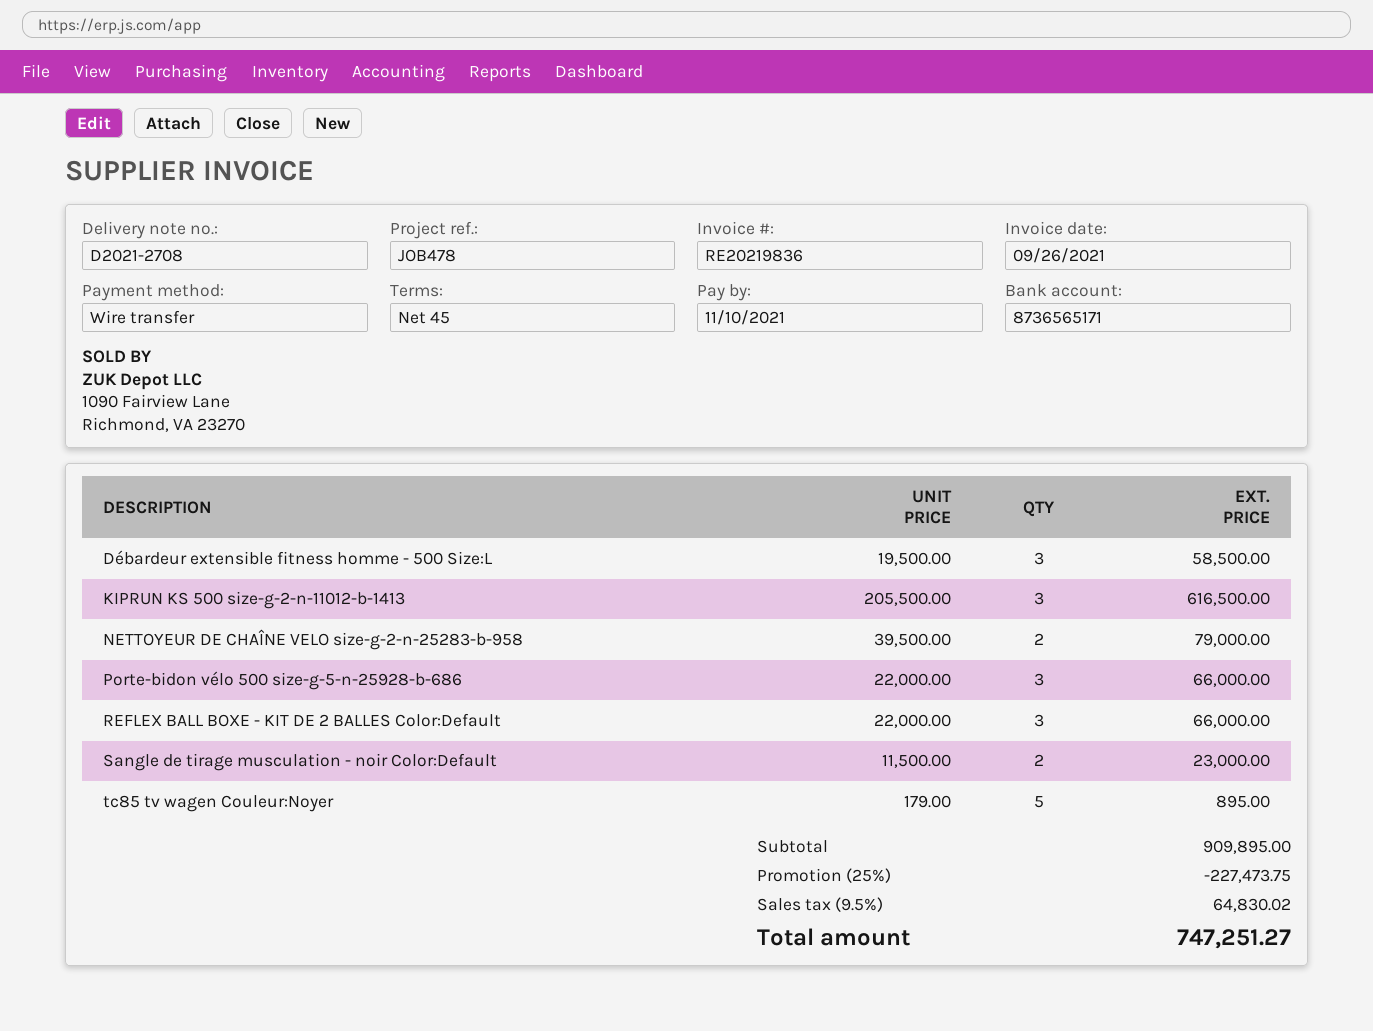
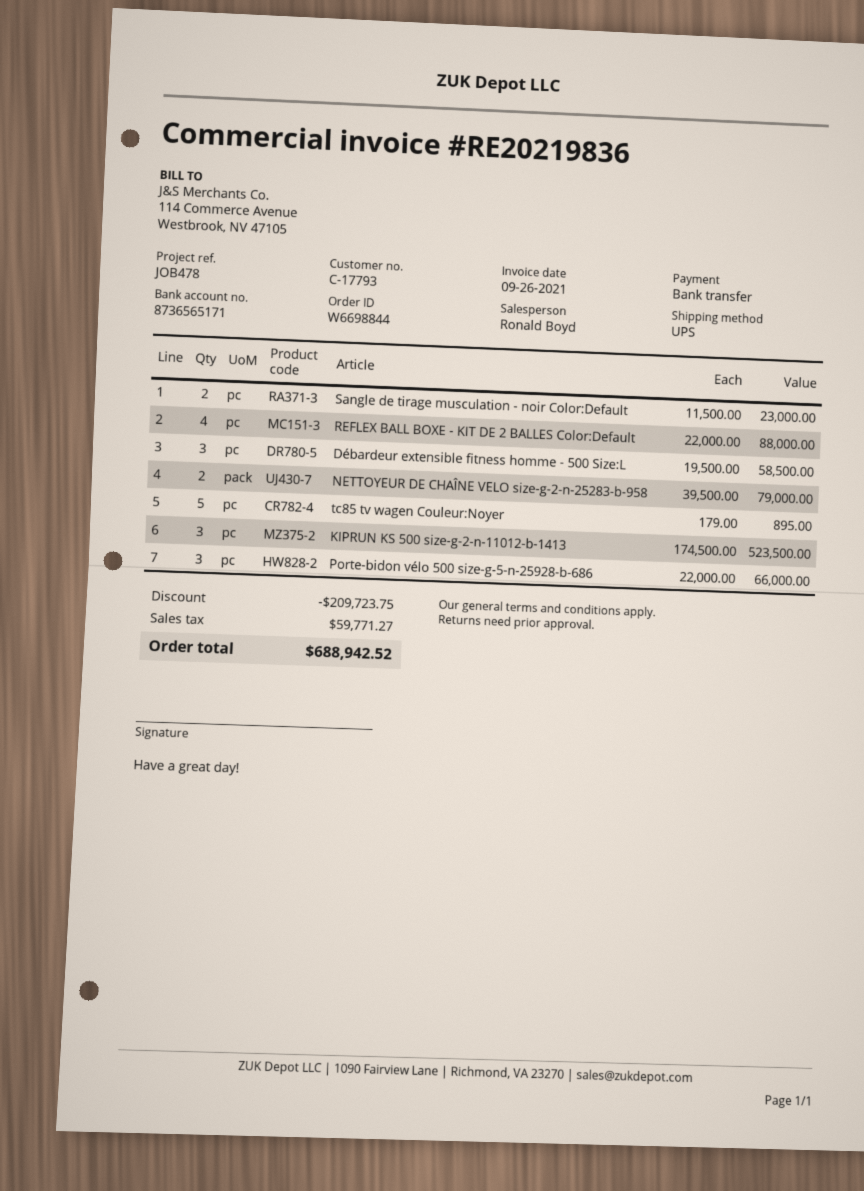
KIPRUN KS 500 size-g-2-n-11012-b-1413: 3 x 205500.00 = 616500.00 -> 3 x 174500.00 = 523500.00
REFLEX BALL BOXE - KIT DE 2 BALLES Color:Default: 3 x 22000.00 = 66000.00 -> 4 x 22000.00 = 88000.00
discount: 227473.75 -> 209723.75
tax: 64830.02 -> 59771.27
total: 747251.27 -> 688942.52

